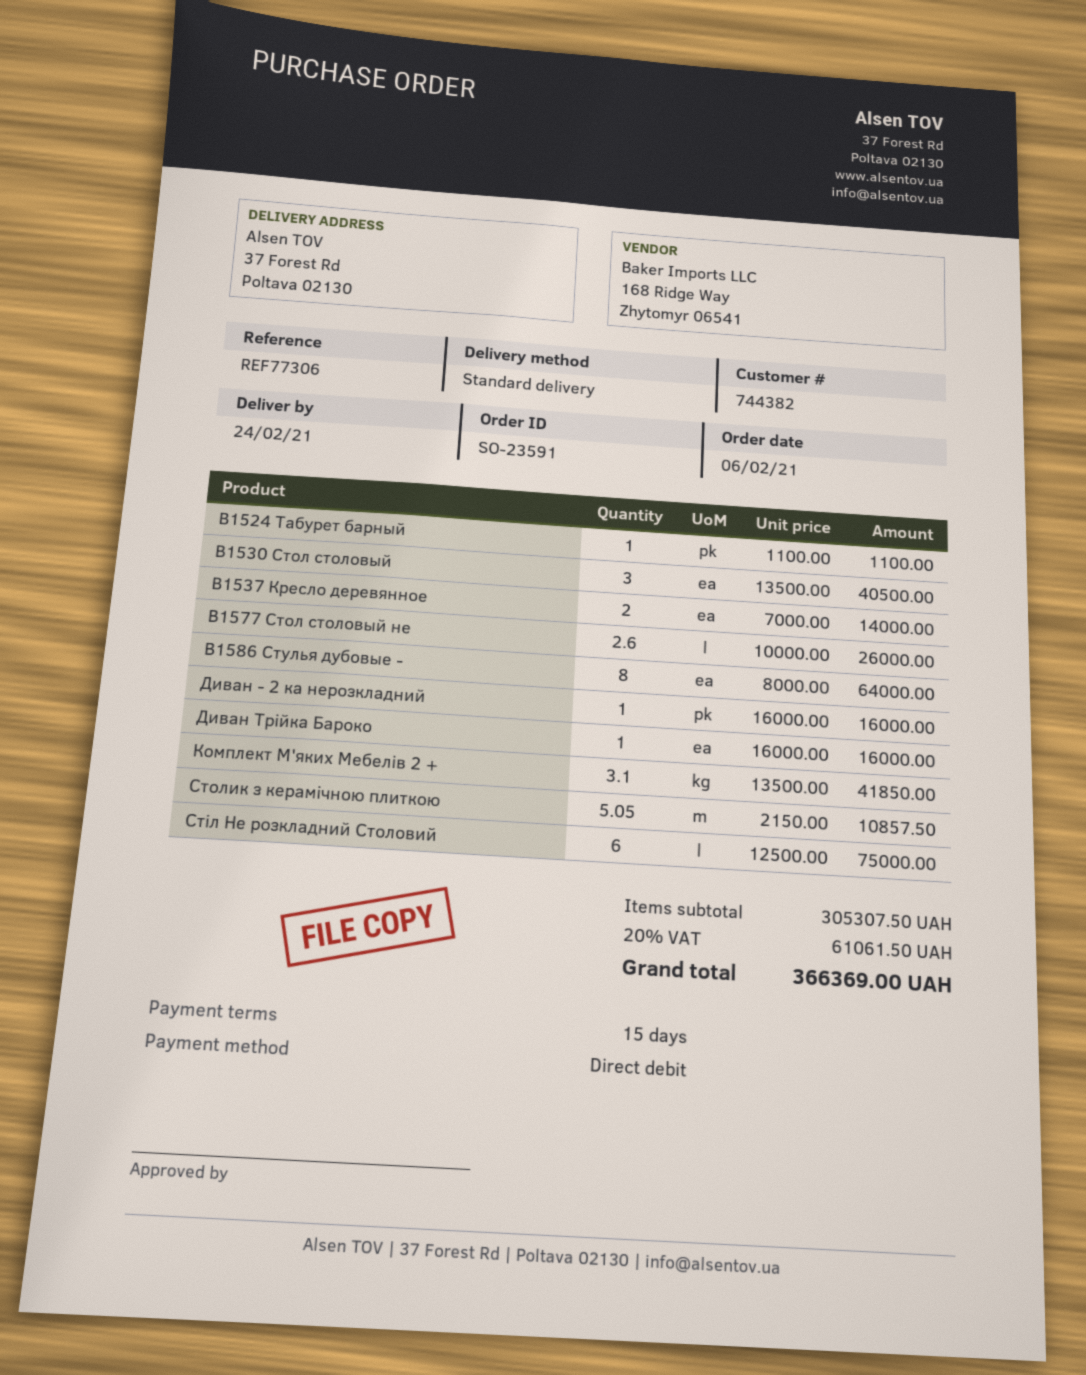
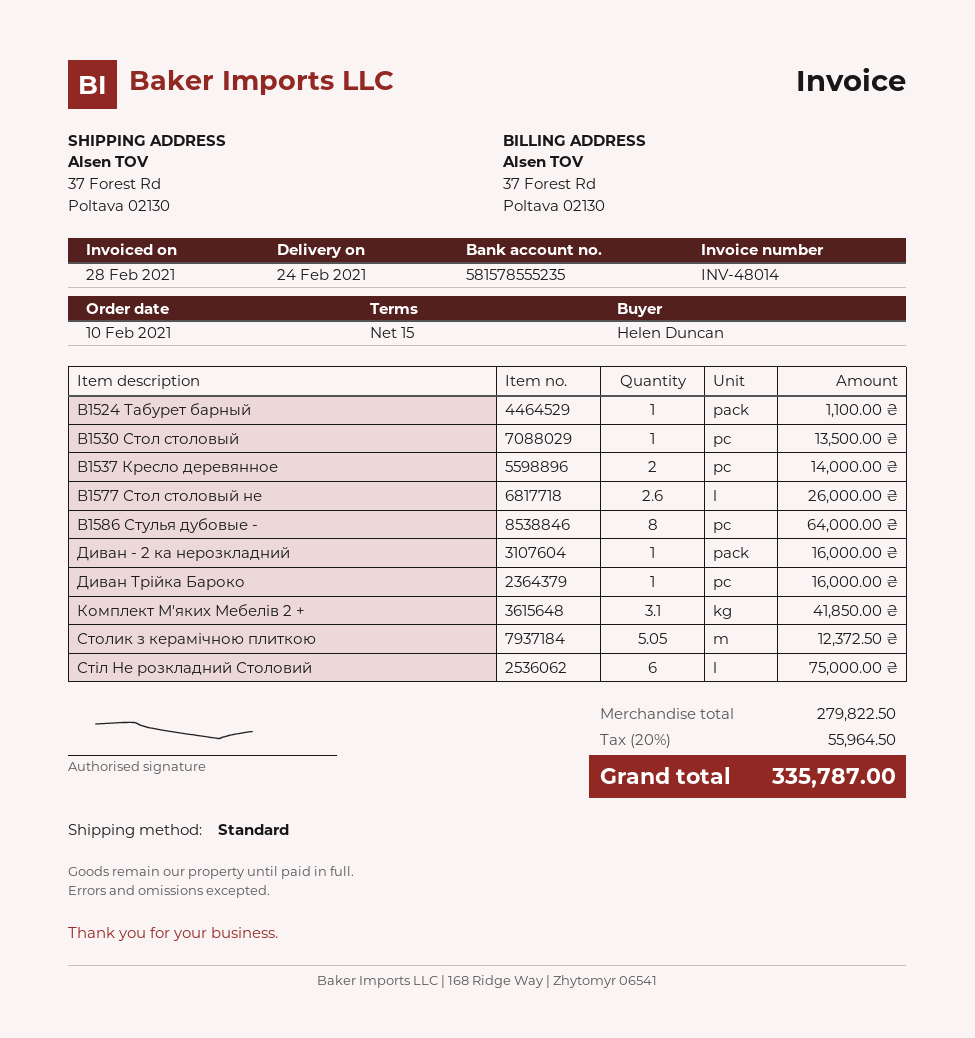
order date: 2021-02-06 -> 2021-02-10
В1530 Стол столовый: 3 for 40500.00 -> 1 for 13500.00
Столик з керамічною плиткою: 5.05 for 10857.50 -> 5.05 for 12372.50
subtotal: 305307.50 -> 279822.50
tax: 20% = 61061.50 -> 20% = 55964.50
total: 366369.00 -> 335787.00

